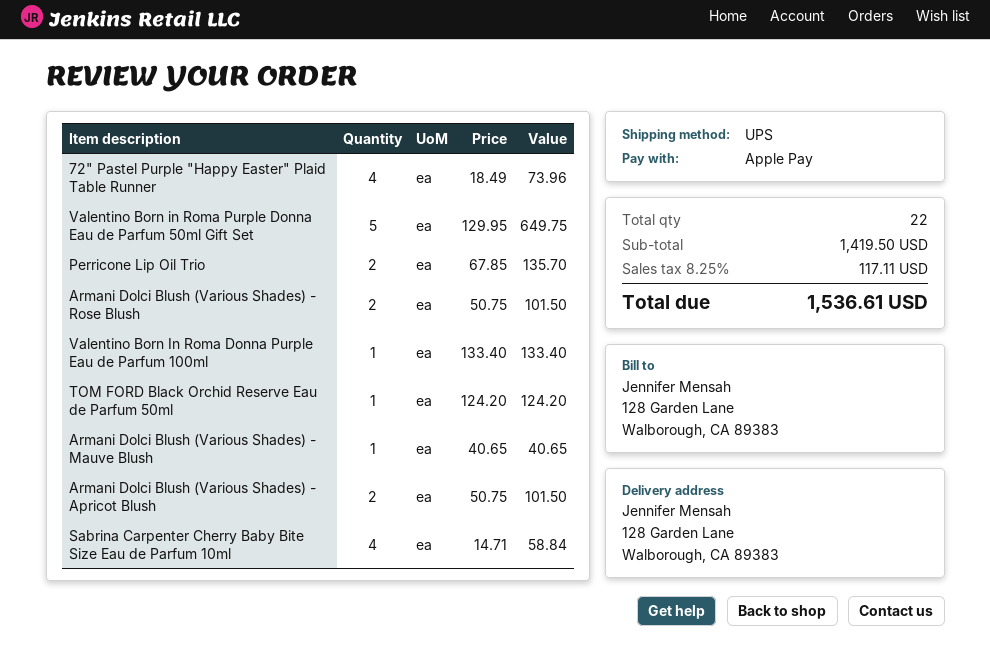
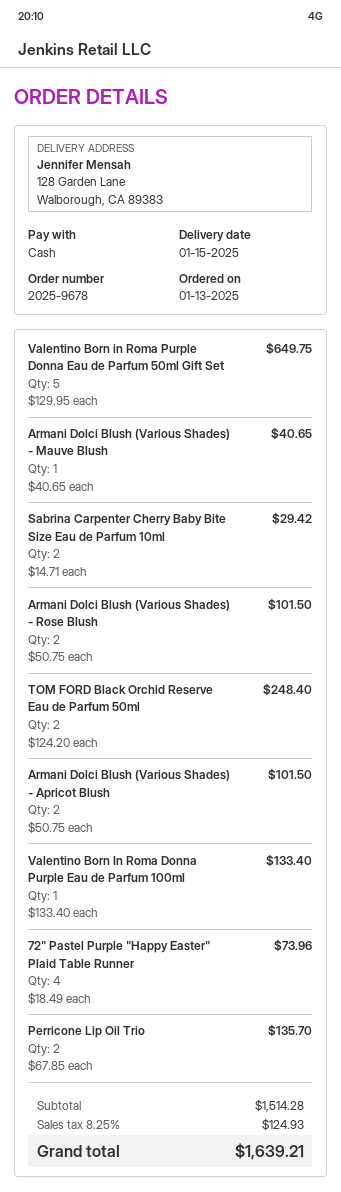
payment method: Apple Pay -> cash
TOM FORD Black Orchid Reserve Eau de Parfum 50ml: 1 x 124.20 = 124.20 -> 2 x 124.20 = 248.40
Sabrina Carpenter Cherry Baby Bite Size Eau de Parfum 10ml: 4 x 14.71 = 58.84 -> 2 x 14.71 = 29.42
subtotal: 1419.50 -> 1514.28
tax: 8.25% = 117.11 -> 8.25% = 124.93
total: 1536.61 -> 1639.21

